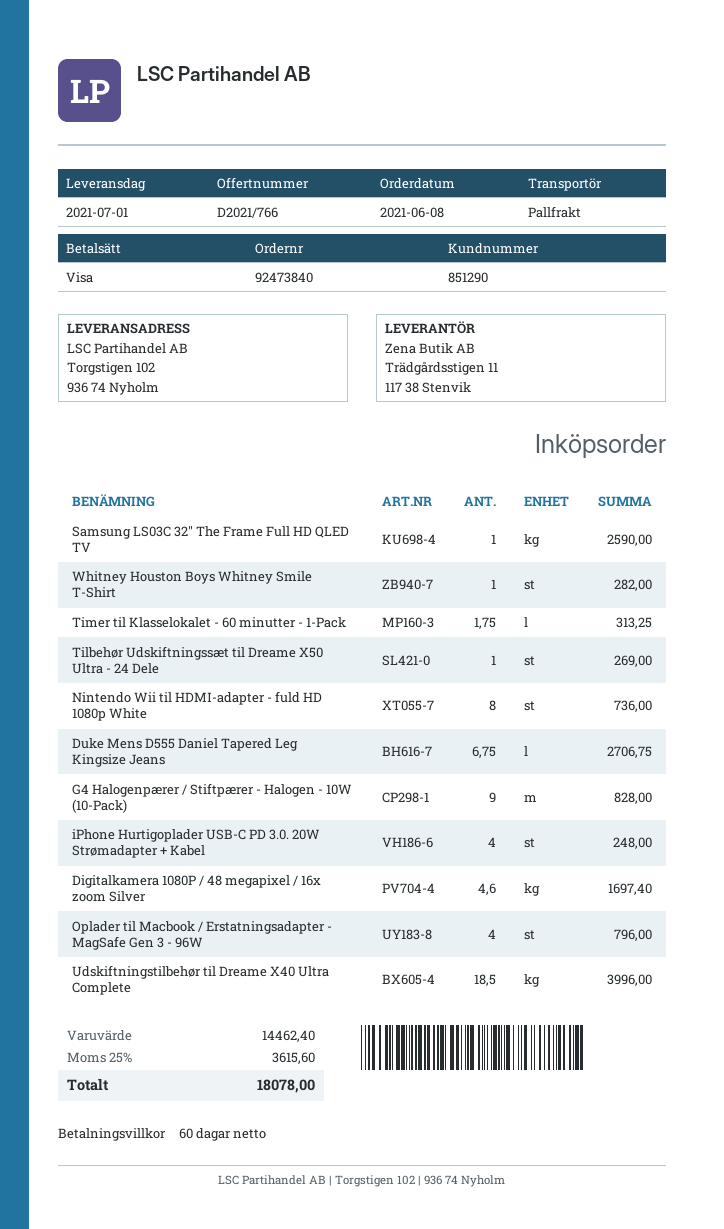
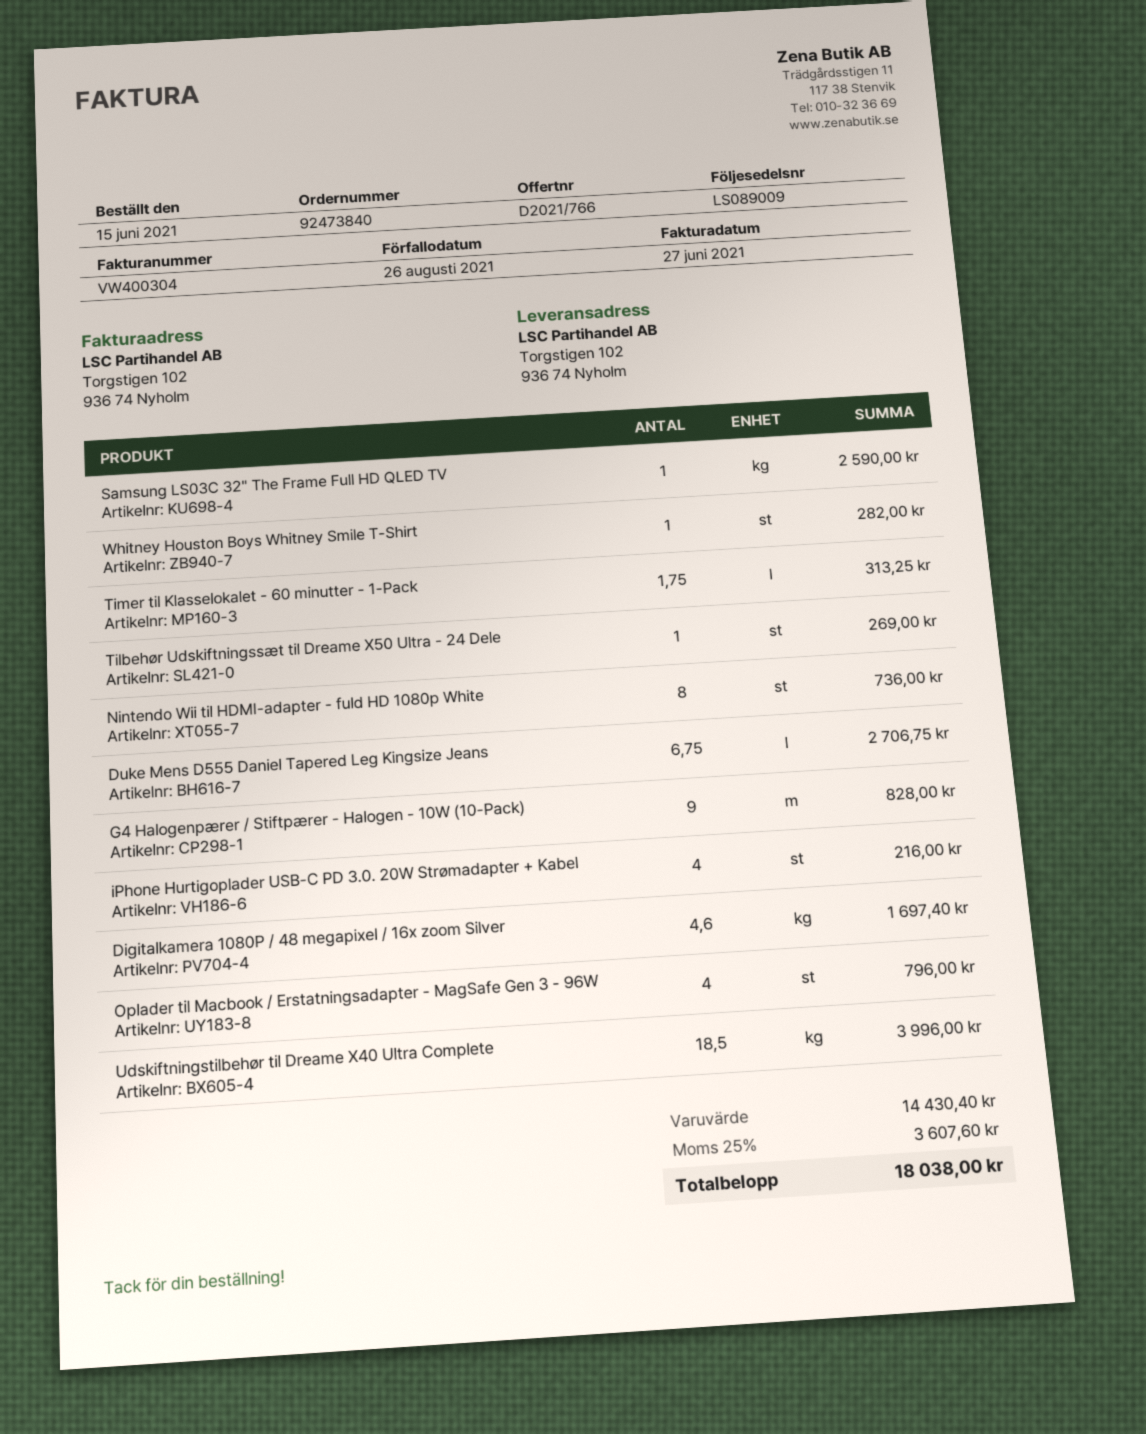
order date: 2021-06-08 -> 2021-06-15
iPhone Hurtigoplader USB-C PD 3.0. 20W Strømadapter + Kabel: 4 for 248.00 -> 4 for 216.00
subtotal: 14462.40 -> 14430.40
tax: 25% = 3615.60 -> 25% = 3607.60
total: 18078.00 -> 18038.00

